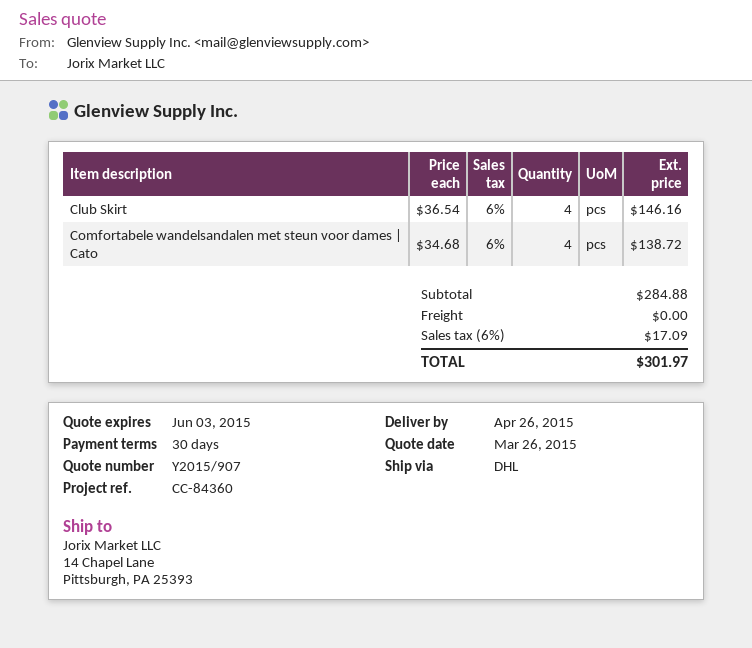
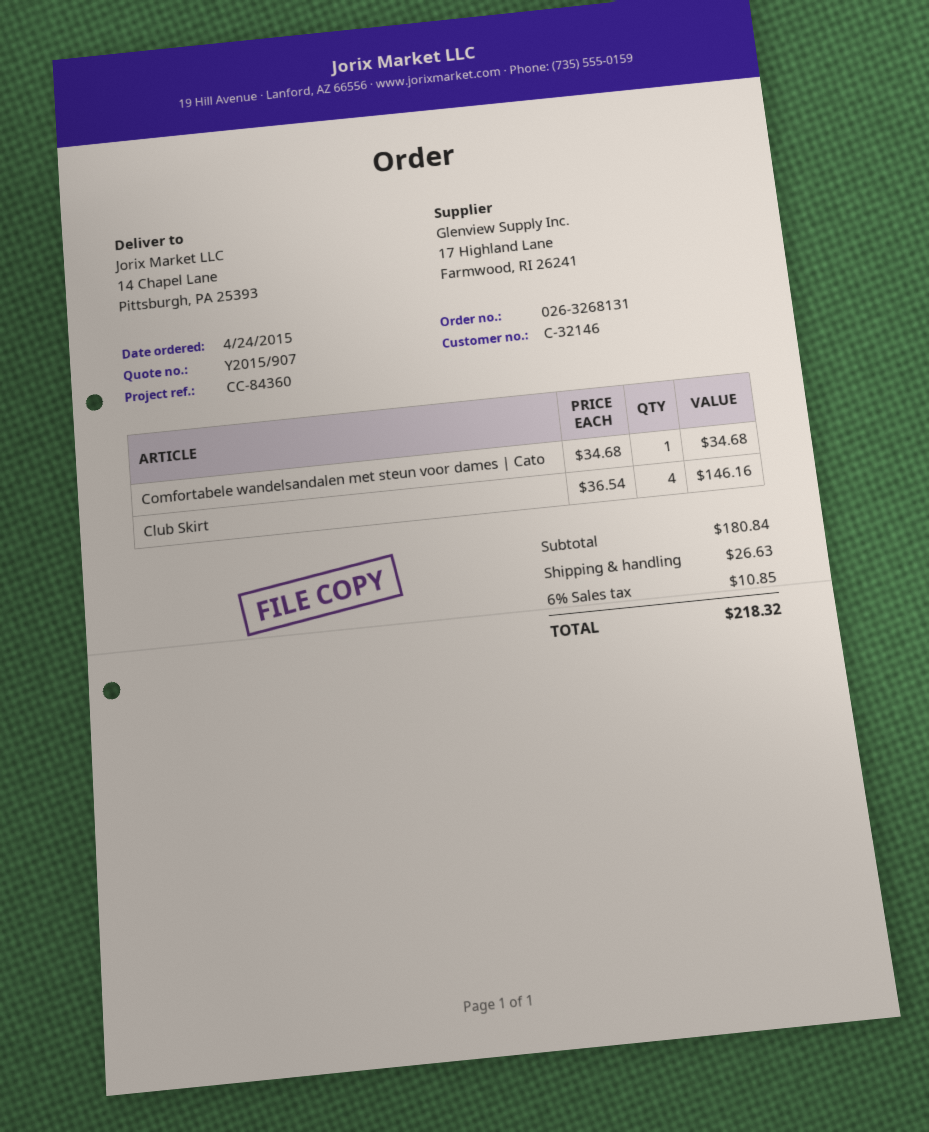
Comfortabele wandelsandalen met steun voor dames | Cato: 4 x 34.68 = 138.72 -> 1 x 34.68 = 34.68
subtotal: 284.88 -> 180.84
shipping: 0.00 -> 26.63
tax: 6% = 17.09 -> 6% = 10.85
total: 301.97 -> 218.32

